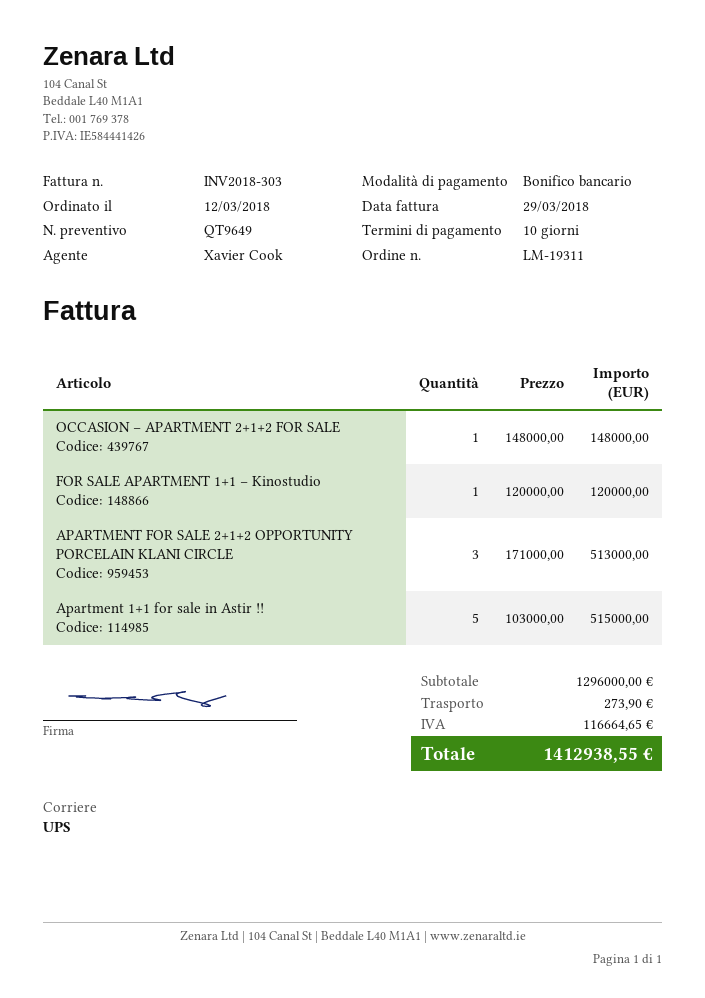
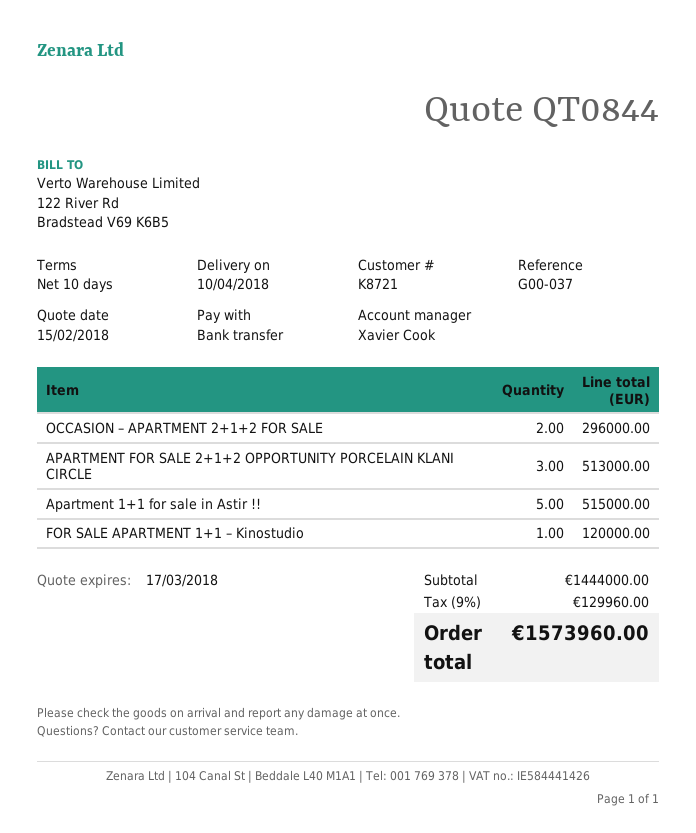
quote number: QT9649 -> QT0844
OCCASION – APARTMENT 2+1+2 FOR SALE: 1 for 148000.00 -> 2 for 296000.00
subtotal: 1296000.00 -> 1444000.00
shipping: 273.90 -> none
tax: 116664.65 -> 129960.00
total: 1412938.55 -> 1573960.00

